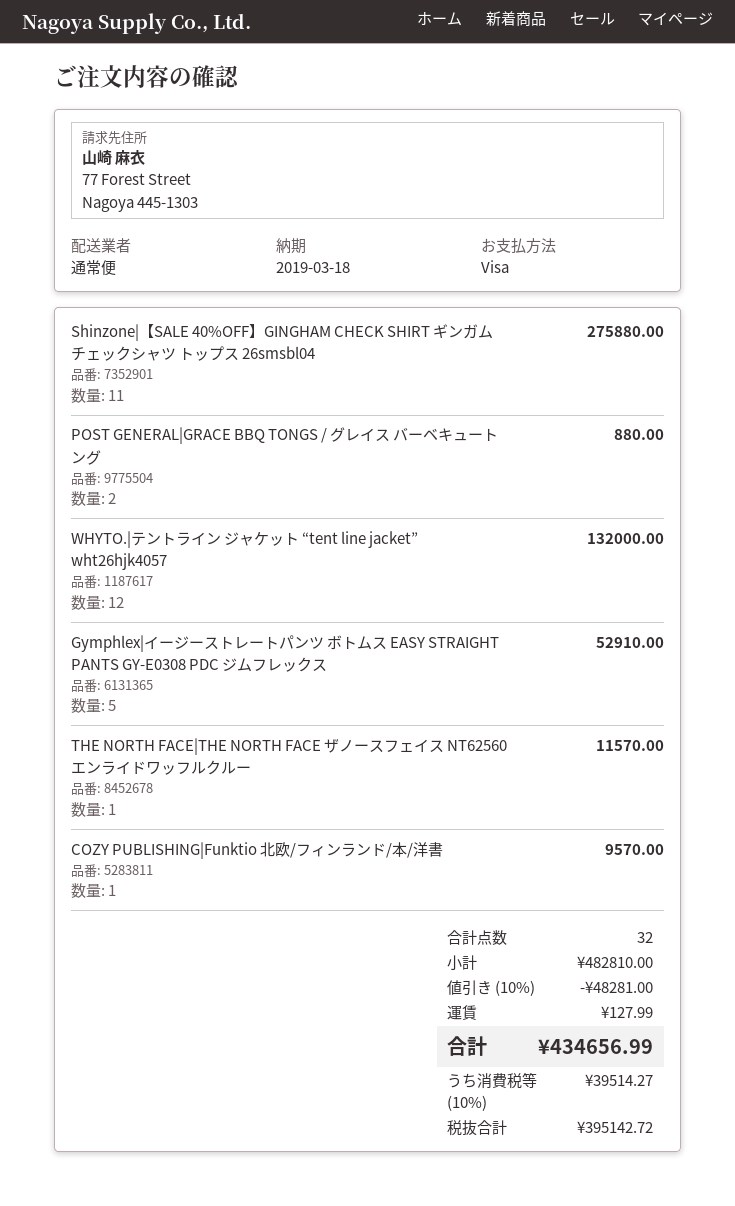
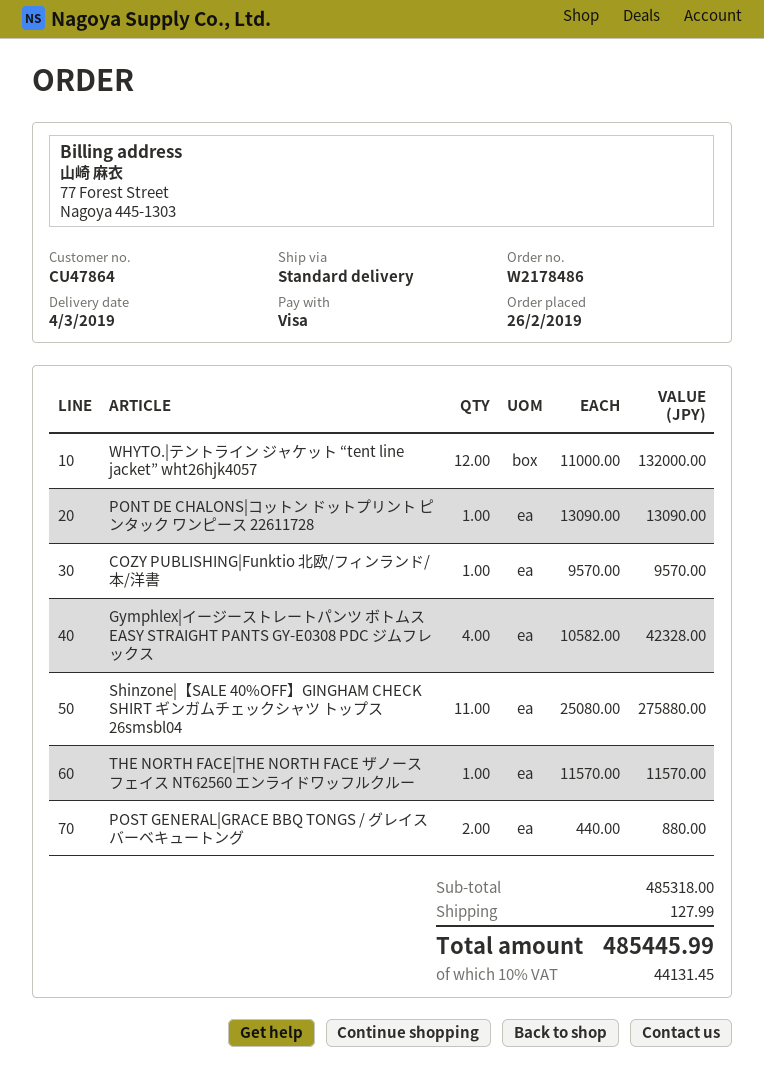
delivery date: 2019-03-18 -> 2019-03-04
Gymphlex|イージーストレートパンツ ボトムス EASY STRAIGHT PANTS GY-E0308 PDC ジムフレックス: 5 for 52910.00 -> 4 for 42328.00
PONT DE CHALONS|コットン ドットプリント ピンタック ワンピース 22611728: none -> 1 for 13090.00
subtotal: 482810.00 -> 485318.00
discount: 10% = 48281.00 -> none
tax: 10% = 39514.27 -> 10% = 44131.45
total: 434656.99 -> 485445.99

